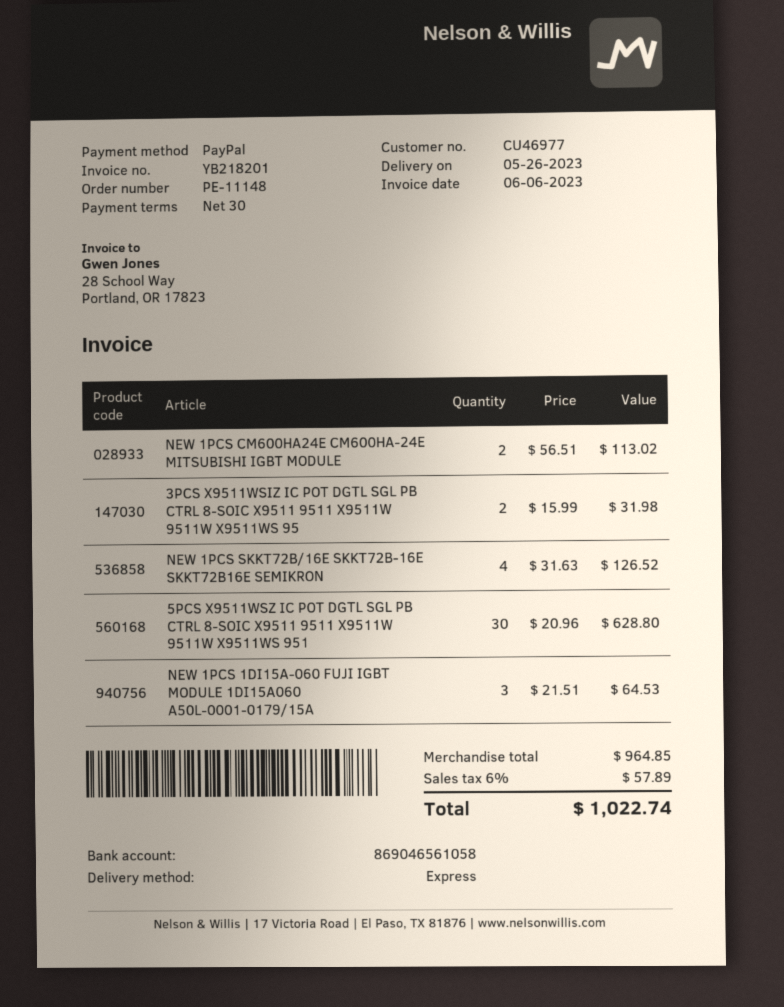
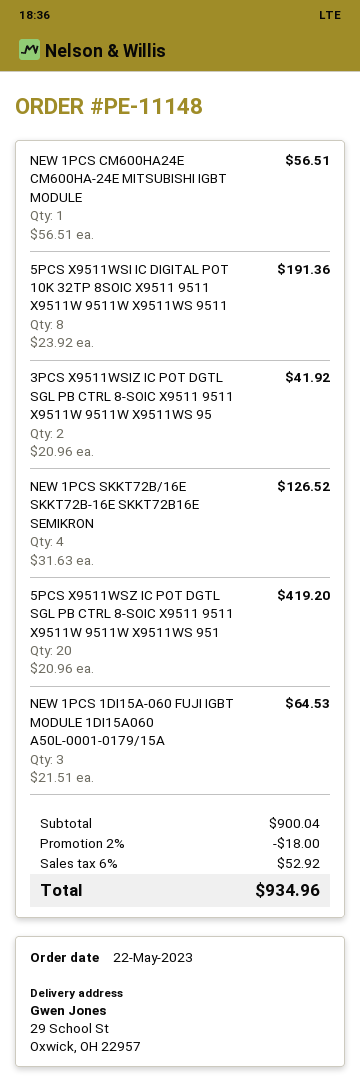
NEW 1PCS CM600HA24E CM600HA-24E MITSUBISHI IGBT MODULE: 2 x 56.51 = 113.02 -> 1 x 56.51 = 56.51
3PCS X9511WSIZ IC POT DGTL SGL PB CTRL 8-SOIC X9511 9511 X9511W 9511W X9511WS 95: 2 x 15.99 = 31.98 -> 2 x 20.96 = 41.92
5PCS X9511WSZ IC POT DGTL SGL PB CTRL 8-SOIC X9511 9511 X9511W 9511W X9511WS 951: 30 x 20.96 = 628.80 -> 20 x 20.96 = 419.20
5PCS X9511WSI IC DIGITAL POT 10K 32TP 8SOIC X9511 9511 X9511W 9511W X9511WS 9511: none -> 8 x 23.92 = 191.36
subtotal: 964.85 -> 900.04
discount: none -> 2% = 18.00
tax: 6% = 57.89 -> 6% = 52.92
total: 1022.74 -> 934.96

